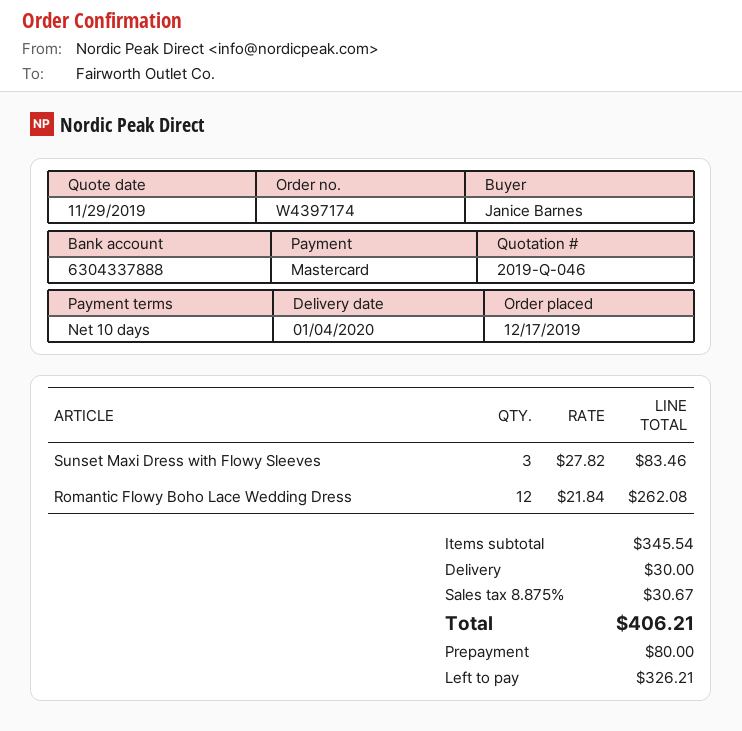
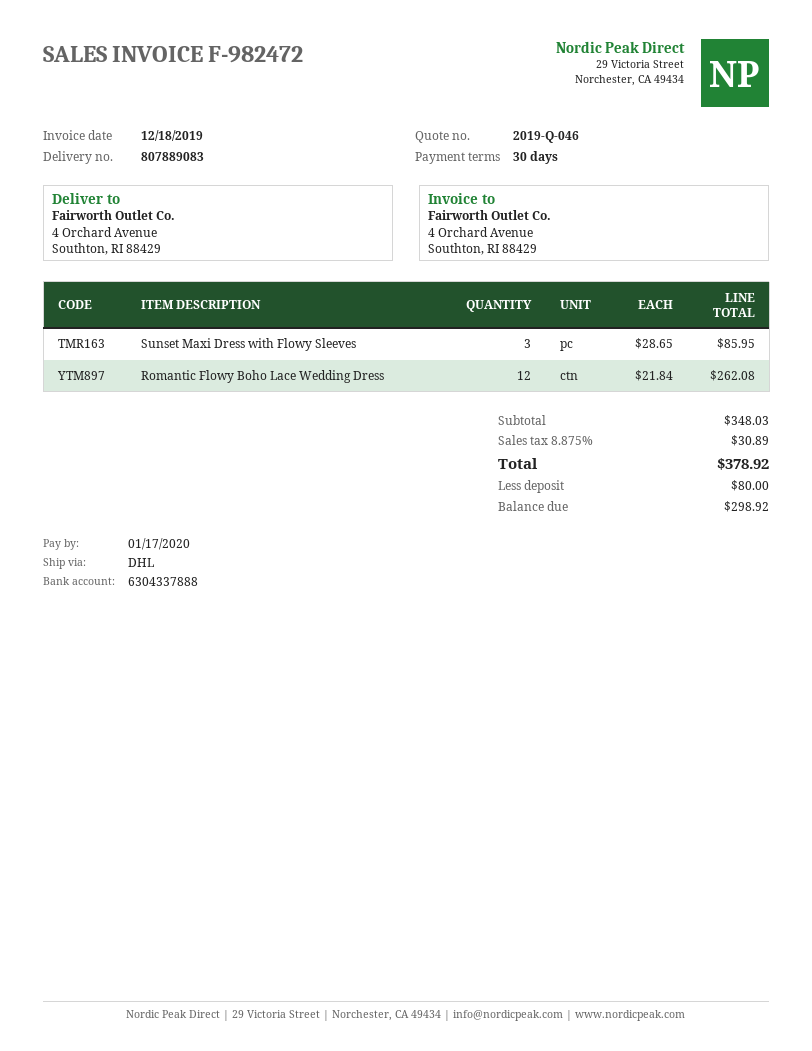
payment terms: 10 days -> 30 days
Sunset Maxi Dress with Flowy Sleeves: 3 x 27.82 = 83.46 -> 3 x 28.65 = 85.95
subtotal: 345.54 -> 348.03
shipping: 30.00 -> none
tax: 8.875% = 30.67 -> 8.875% = 30.89
total: 406.21 -> 378.92
balance: 326.21 -> 298.92

